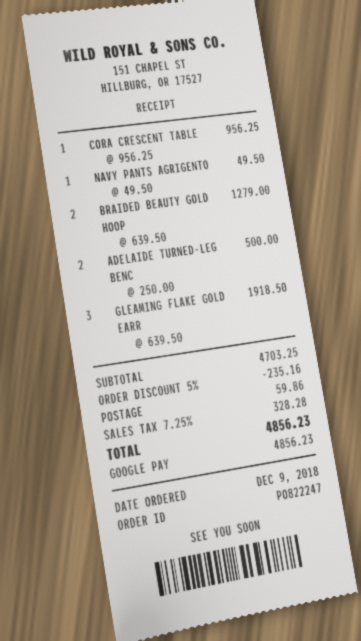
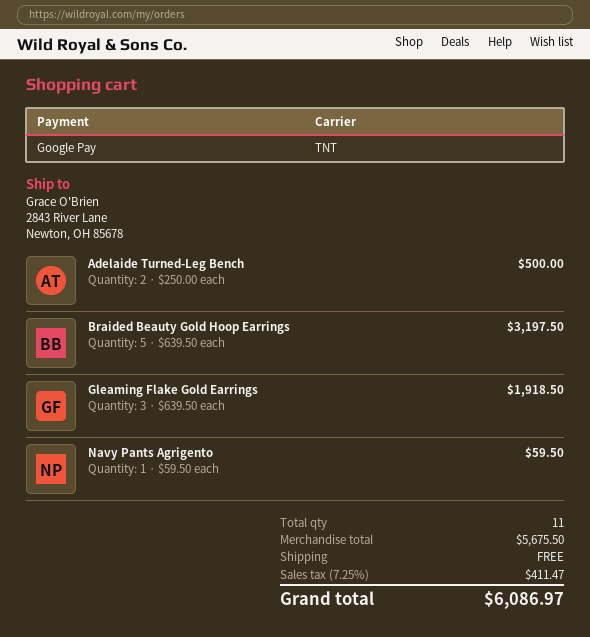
CORA CRESCENT TABLE: 1 x 956.25 = 956.25 -> none
NAVY PANTS AGRIGENTO: 1 x 49.50 = 49.50 -> 1 x 59.50 = 59.50
BRAIDED BEAUTY GOLD HOOP: 2 x 639.50 = 1279.00 -> 5 x 639.50 = 3197.50
subtotal: 4703.25 -> 5675.50
discount: 5% = 235.16 -> none
shipping: 59.86 -> 0.00
tax: 7.25% = 328.28 -> 7.25% = 411.47
total: 4856.23 -> 6086.97

